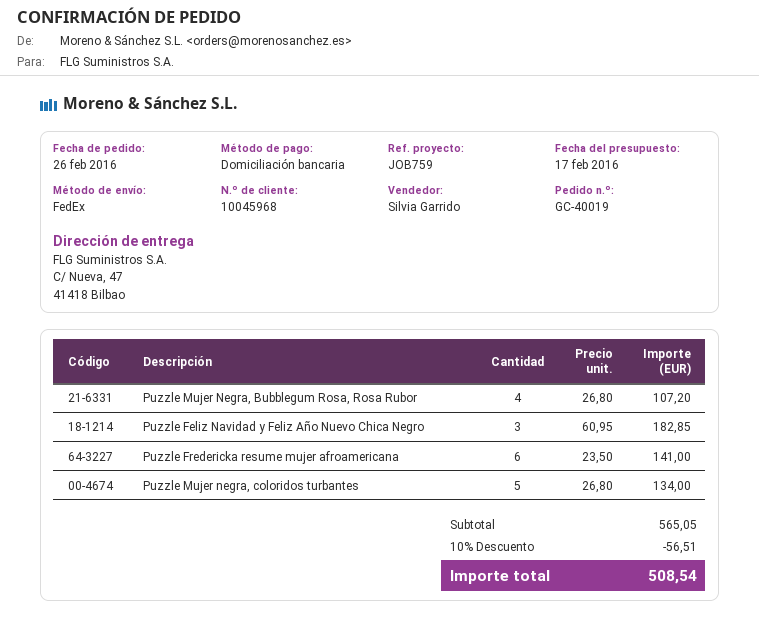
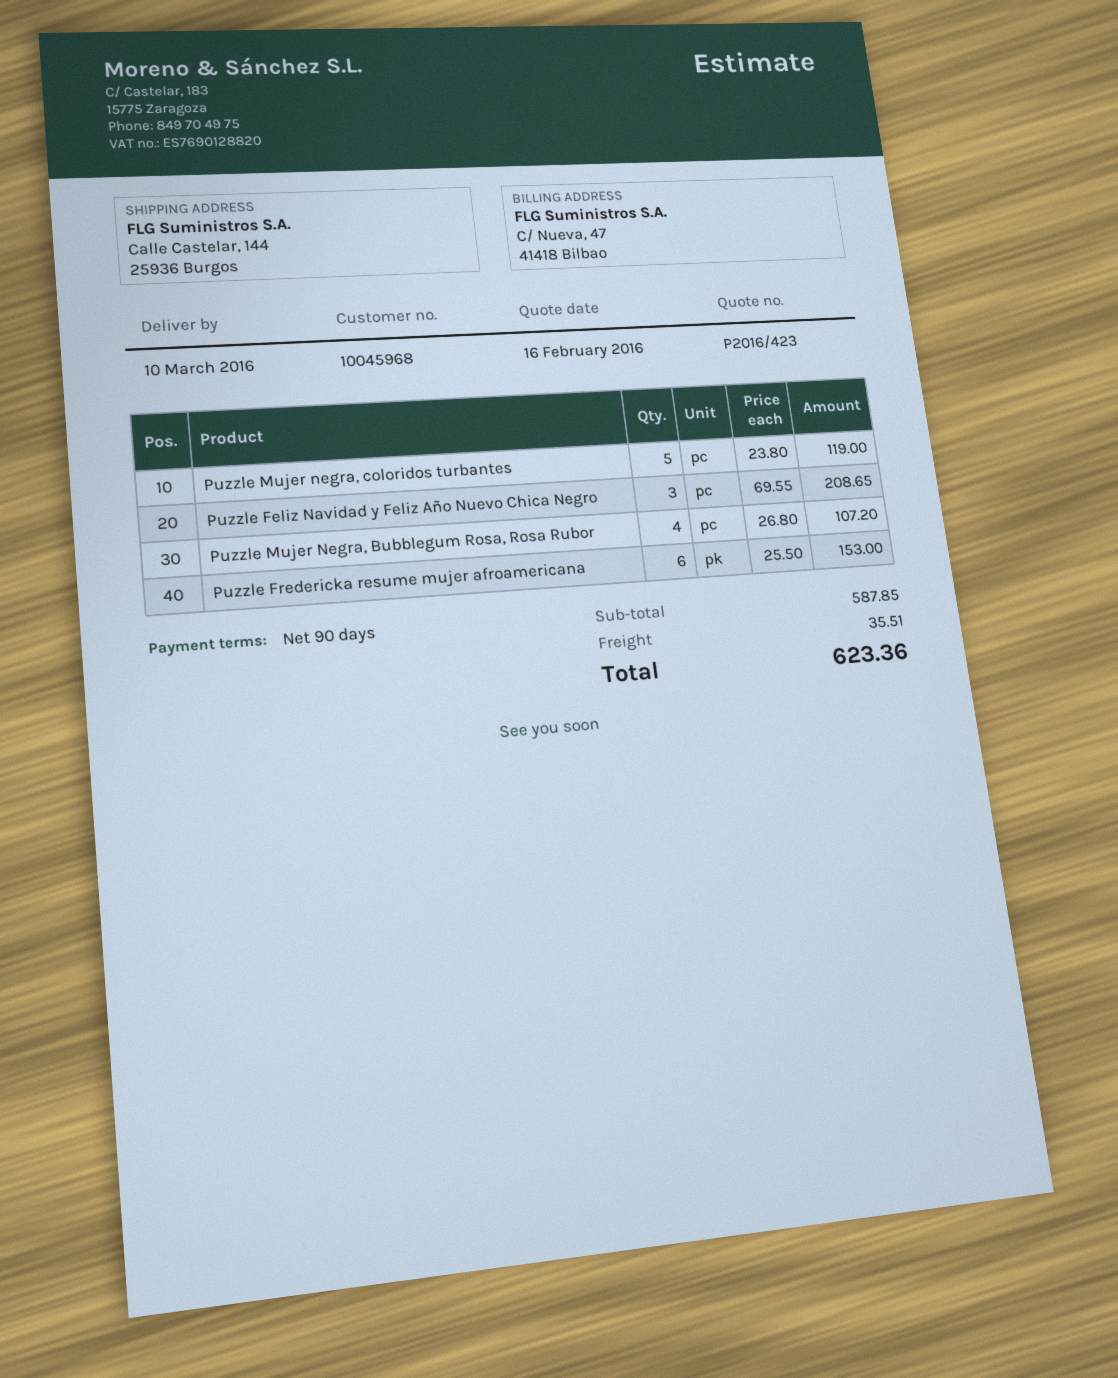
quote date: 2016-02-17 -> 2016-02-16
ship to: C/ Nueva, 47, 41418 Bilbao -> Calle Castelar, 144, 25936 Burgos
Puzzle Feliz Navidad y Feliz Año Nuevo Chica Negro: 3 x 60.95 = 182.85 -> 3 x 69.55 = 208.65
Puzzle Fredericka resume mujer afroamericana: 6 x 23.50 = 141.00 -> 6 x 25.50 = 153.00
Puzzle Mujer negra, coloridos turbantes: 5 x 26.80 = 134.00 -> 5 x 23.80 = 119.00
subtotal: 565.05 -> 587.85
discount: 10% = 56.51 -> none
shipping: none -> 35.51
total: 508.54 -> 623.36

